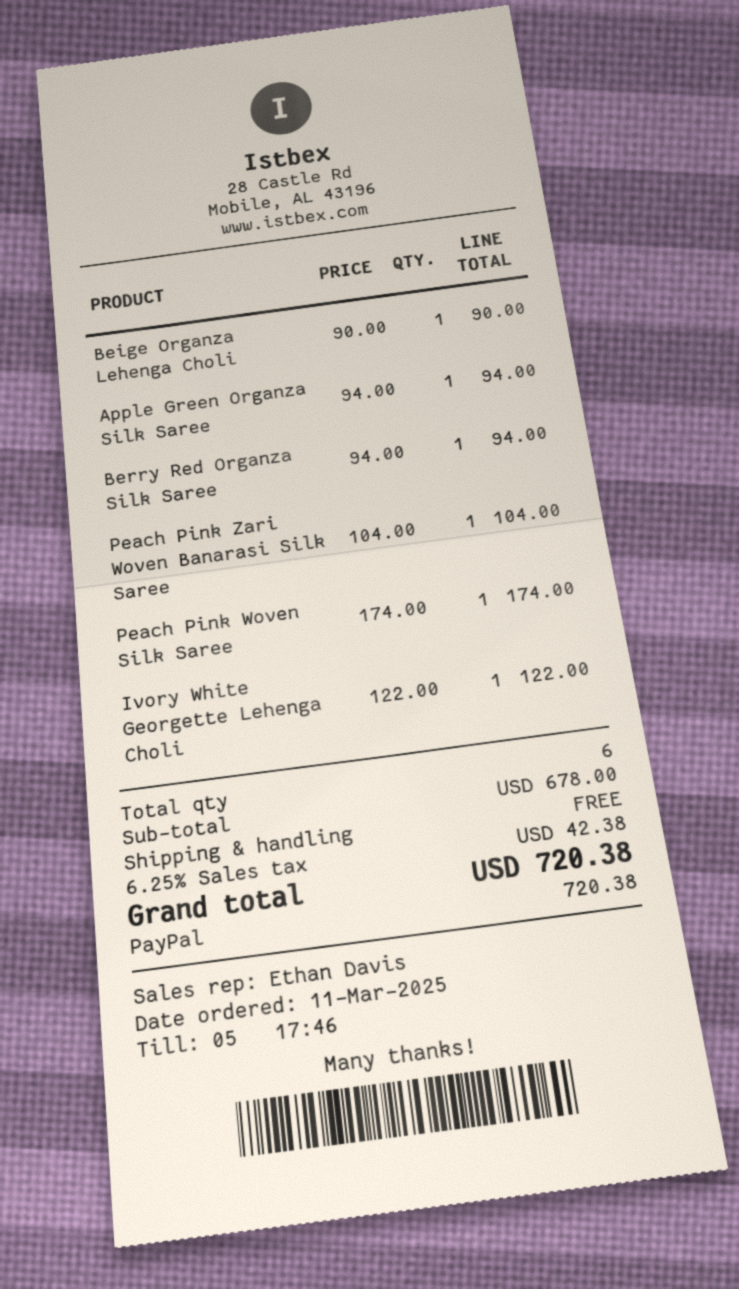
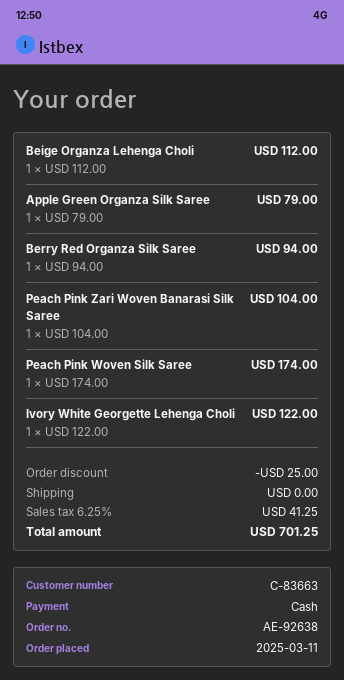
payment method: PayPal -> cash
Beige Organza Lehenga Choli: 1 x 90.00 = 90.00 -> 1 x 112.00 = 112.00
Apple Green Organza Silk Saree: 1 x 94.00 = 94.00 -> 1 x 79.00 = 79.00
discount: none -> 25.00
tax: 6.25% = 42.38 -> 6.25% = 41.25
total: 720.38 -> 701.25

